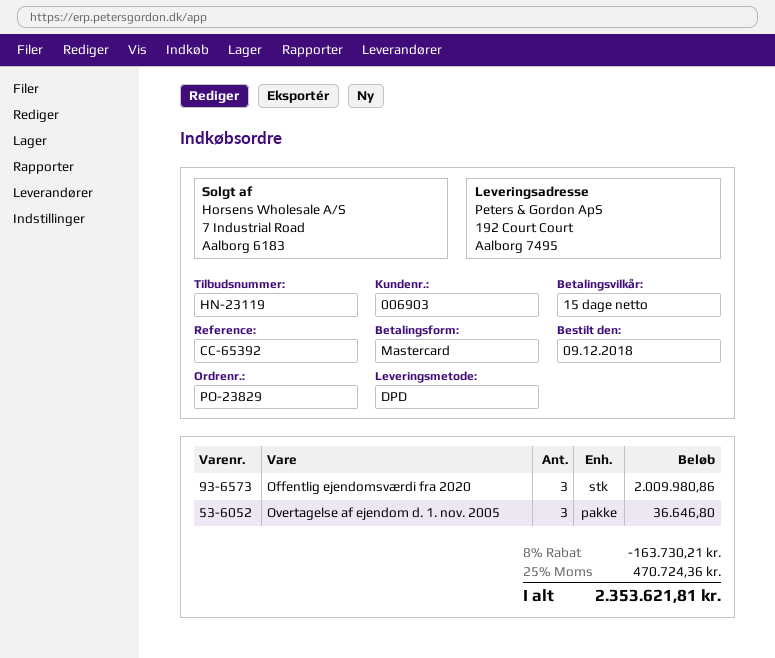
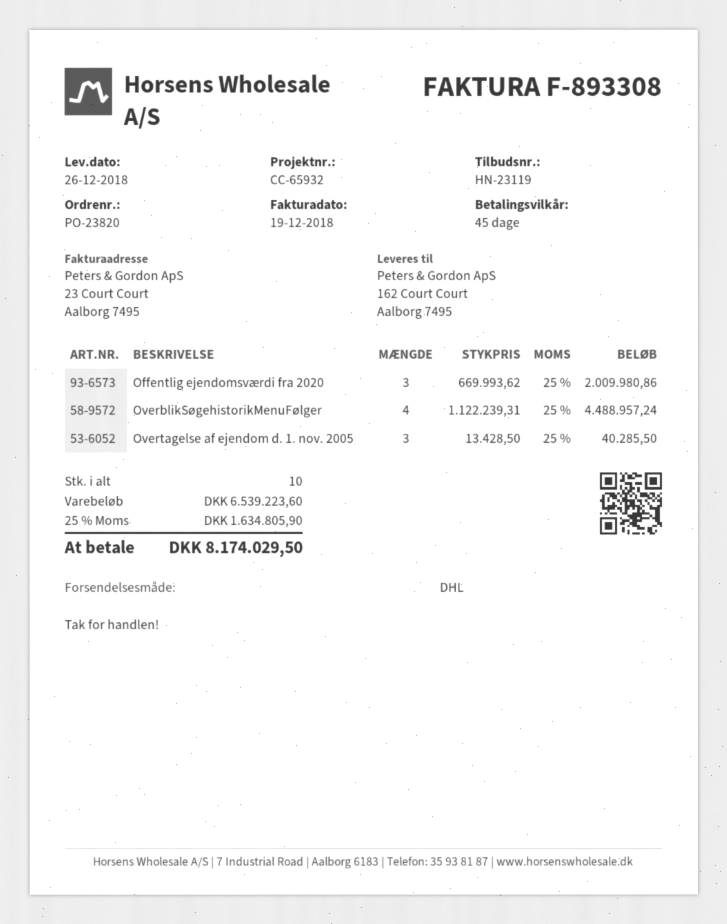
order number: PO-23829 -> PO-23820
payment terms: 15 days -> 45 days
reference: CC-65392 -> CC-65932
shipping method: DPD -> DHL
ship to: 192 Court Court, Aalborg 7495 -> 162 Court Court, Aalborg 7495
Overtagelse af ejendom d. 1. nov. 2005: 3 for 36646.80 -> 3 for 40285.50
OverblikSøgehistorikMenuFølger: none -> 4 for 4488957.24
discount: 8% = 163730.21 -> none
tax: 25% = 470724.36 -> 25% = 1634805.90
total: 2353621.81 -> 8174029.50

